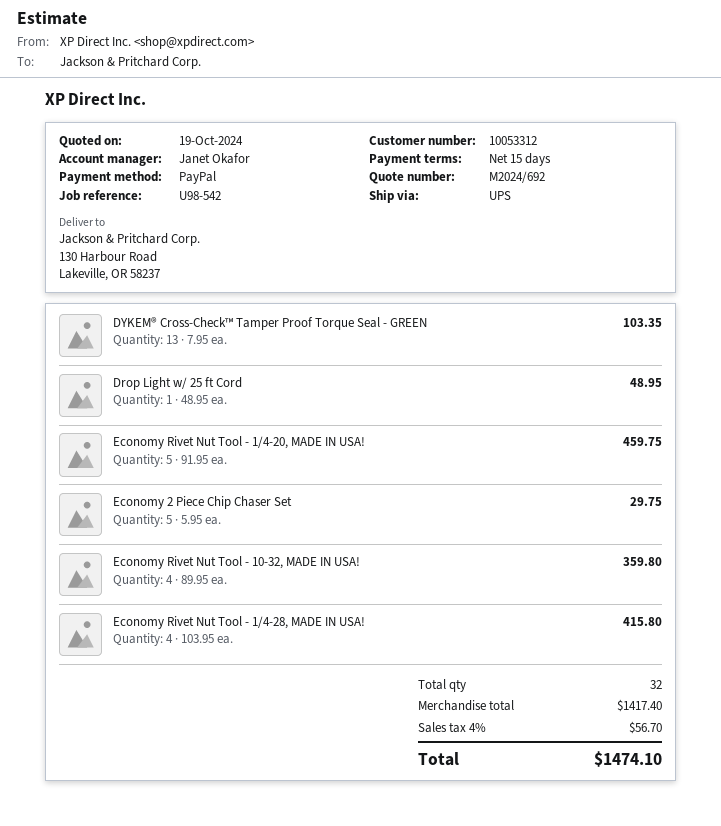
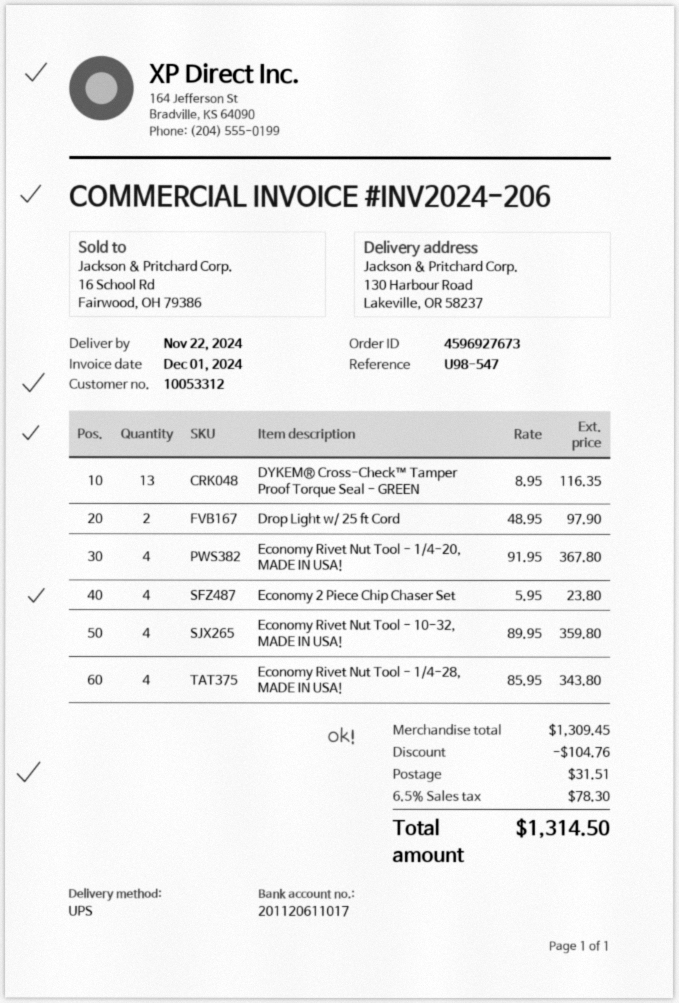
reference: U98-542 -> U98-547
DYKEM® Cross-Check™ Tamper Proof Torque Seal - GREEN: 13 x 7.95 = 103.35 -> 13 x 8.95 = 116.35
Drop Light w/ 25 ft Cord: 1 x 48.95 = 48.95 -> 2 x 48.95 = 97.90
Economy Rivet Nut Tool - 1/4-20, MADE IN USA!: 5 x 91.95 = 459.75 -> 4 x 91.95 = 367.80
Economy 2 Piece Chip Chaser Set: 5 x 5.95 = 29.75 -> 4 x 5.95 = 23.80
Economy Rivet Nut Tool - 1/4-28, MADE IN USA!: 4 x 103.95 = 415.80 -> 4 x 85.95 = 343.80
subtotal: 1417.40 -> 1309.45
discount: none -> 104.76
shipping: none -> 31.51
tax: 4% = 56.70 -> 6.5% = 78.30
total: 1474.10 -> 1314.50

